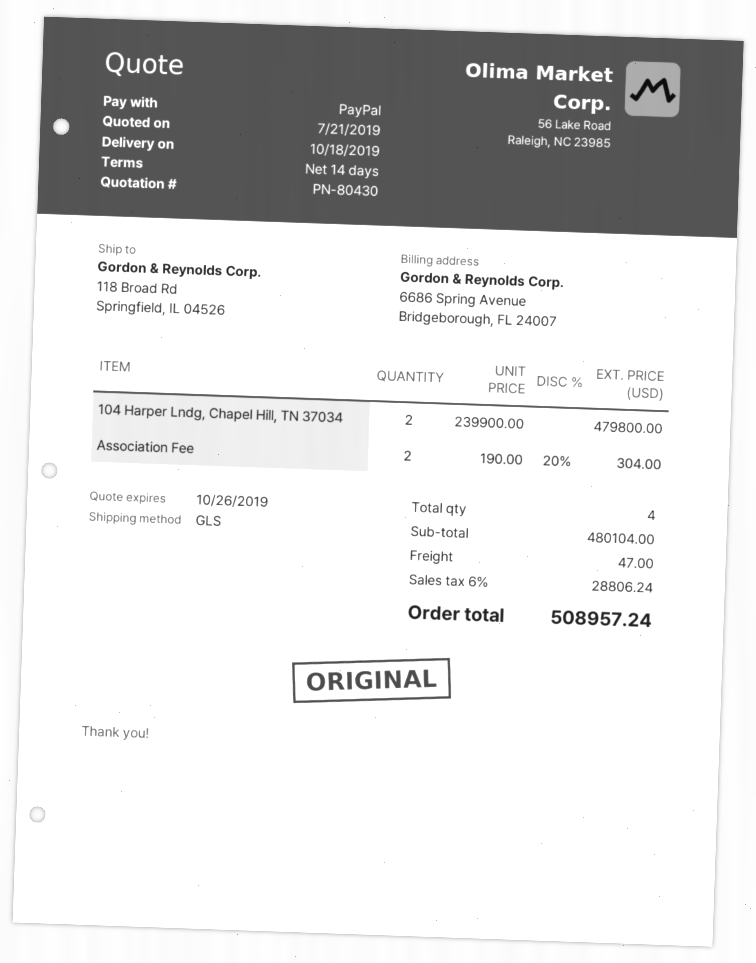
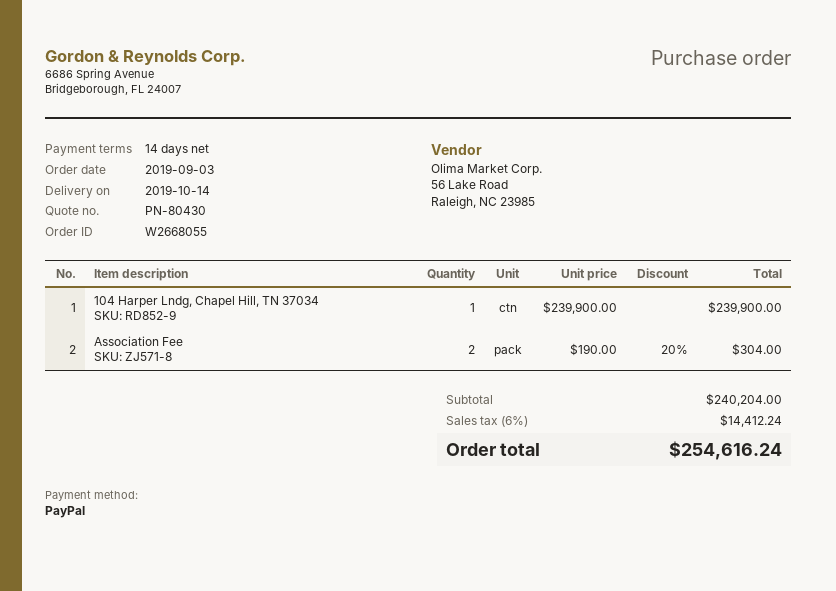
delivery date: 2019-10-18 -> 2019-10-14
104 Harper Lndg, Chapel Hill, TN 37034: 2 x 239900.00 = 479800.00 -> 1 x 239900.00 = 239900.00
subtotal: 480104.00 -> 240204.00
shipping: 47.00 -> none
tax: 6% = 28806.24 -> 6% = 14412.24
total: 508957.24 -> 254616.24

